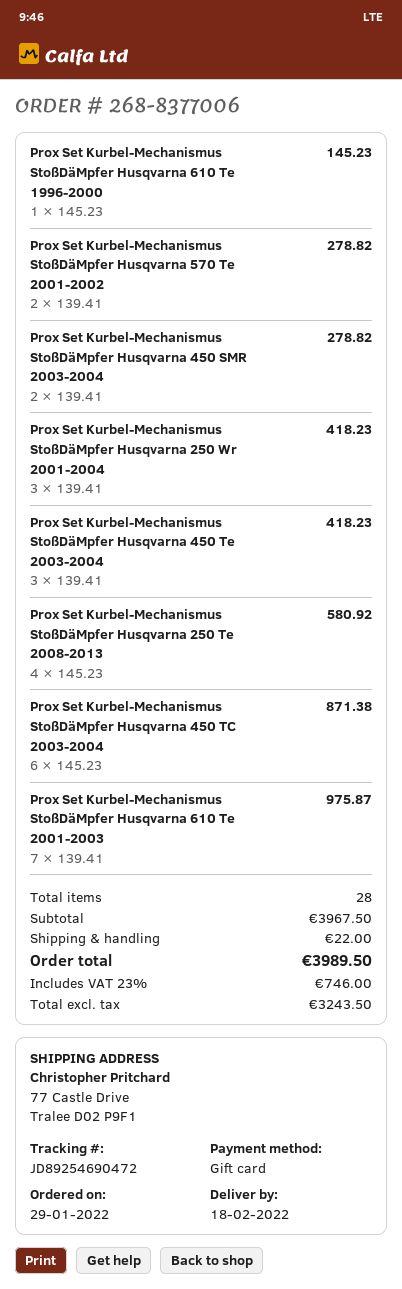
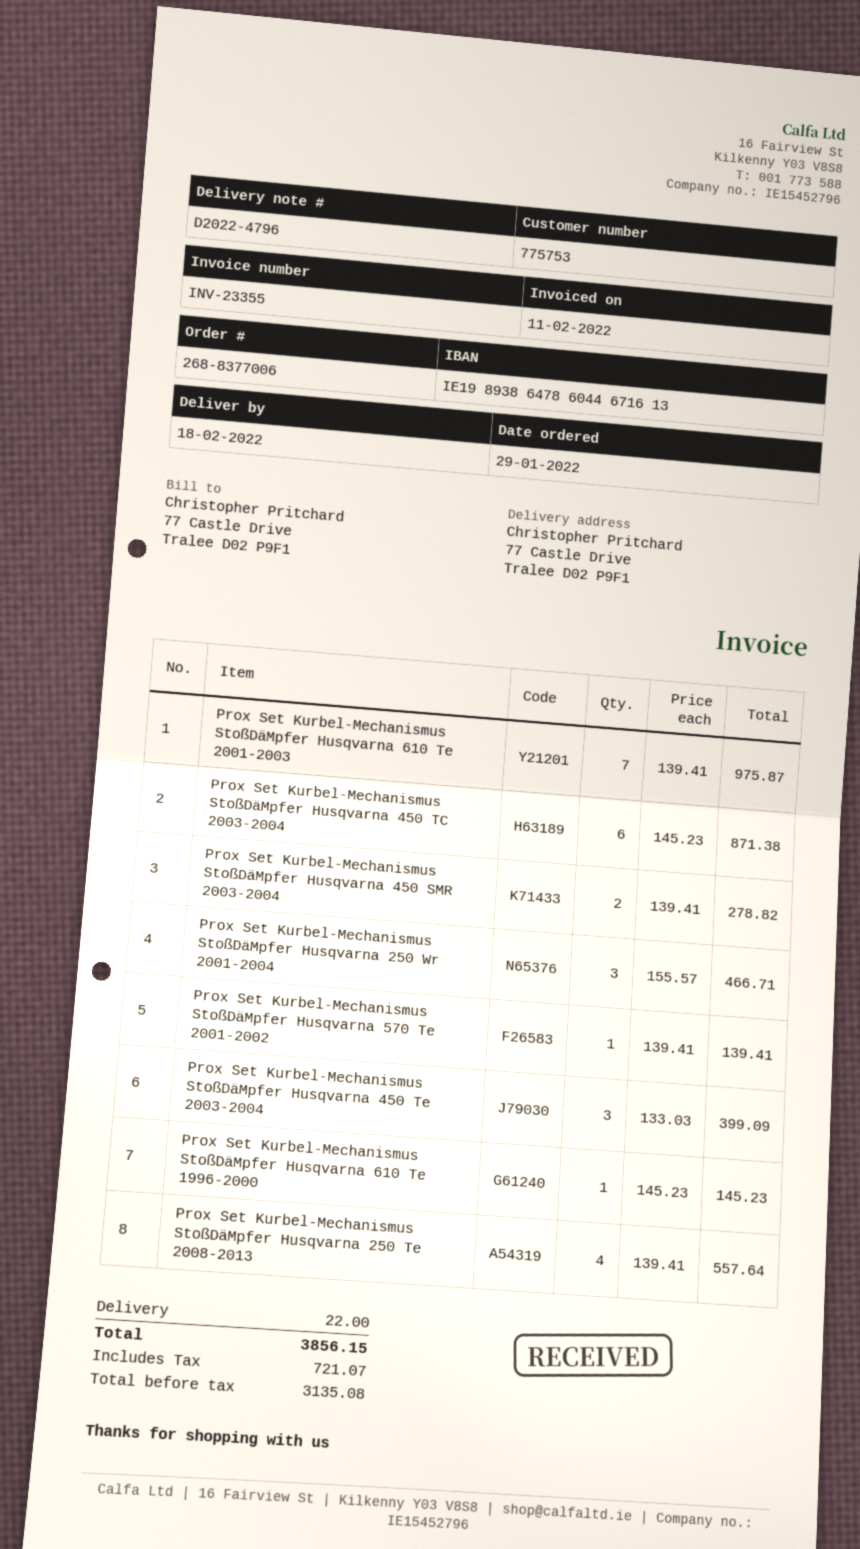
Prox Set Kurbel-Mechanismus StoßDäMpfer Husqvarna 570 Te 2001-2002: 2 x 139.41 = 278.82 -> 1 x 139.41 = 139.41
Prox Set Kurbel-Mechanismus StoßDäMpfer Husqvarna 250 Wr 2001-2004: 3 x 139.41 = 418.23 -> 3 x 155.57 = 466.71
Prox Set Kurbel-Mechanismus StoßDäMpfer Husqvarna 450 Te 2003-2004: 3 x 139.41 = 418.23 -> 3 x 133.03 = 399.09
Prox Set Kurbel-Mechanismus StoßDäMpfer Husqvarna 250 Te 2008-2013: 4 x 145.23 = 580.92 -> 4 x 139.41 = 557.64
net: 3243.50 -> 3135.08
tax: 746.00 -> 721.07
total: 3989.50 -> 3856.15

